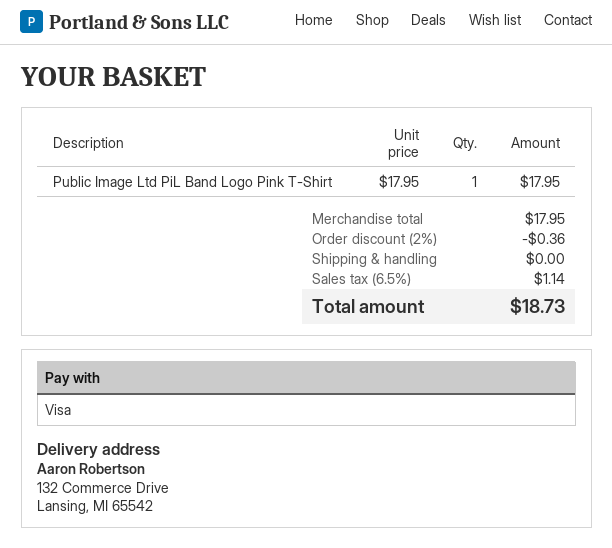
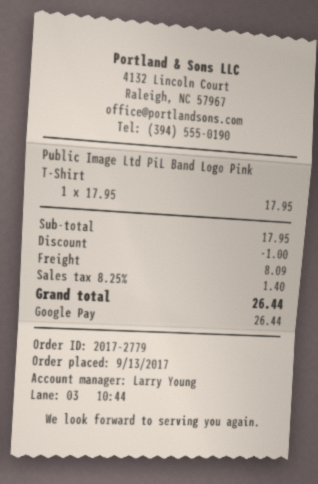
payment method: Visa -> Google Pay
discount: 0.36 -> 1.00
shipping: 0.00 -> 8.09
tax: 6.5% = 1.14 -> 8.25% = 1.40
total: 18.73 -> 26.44

